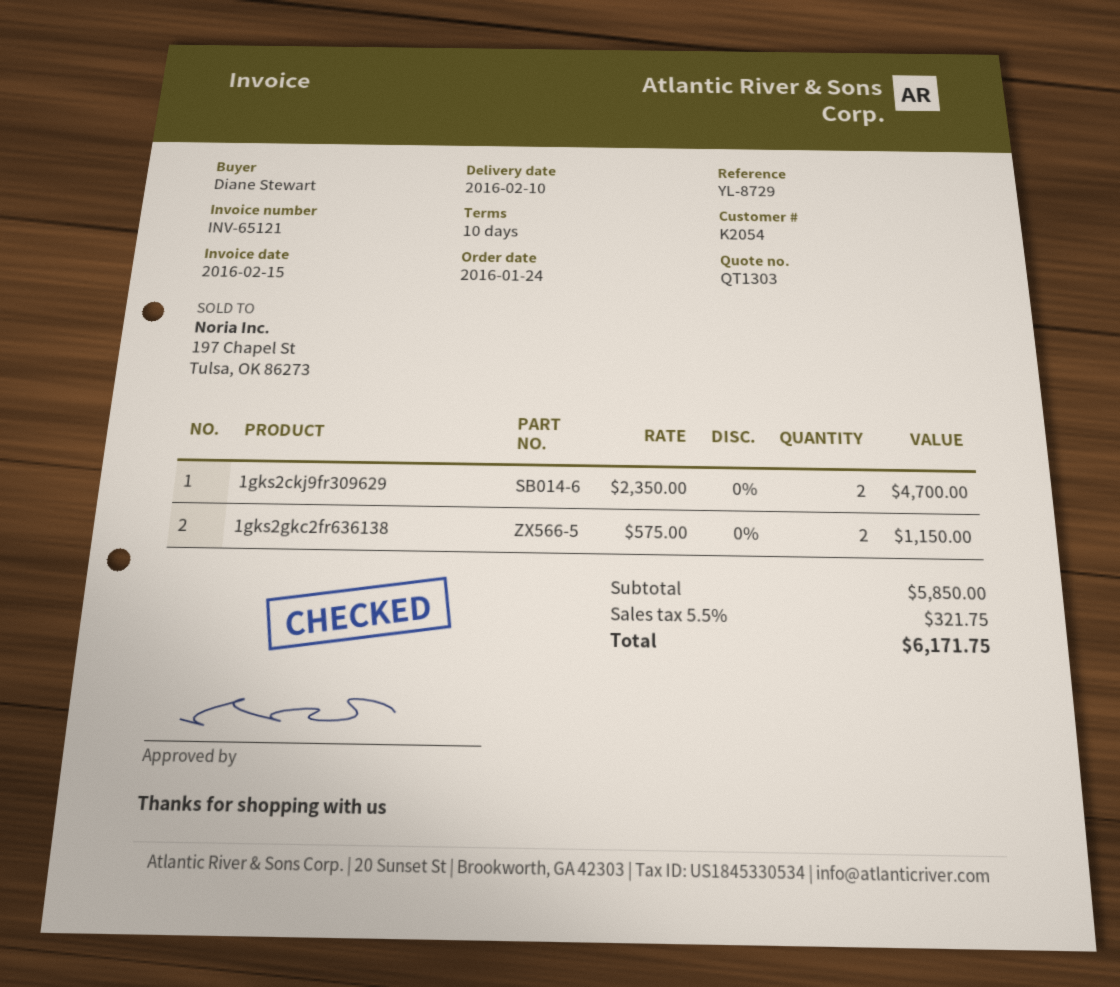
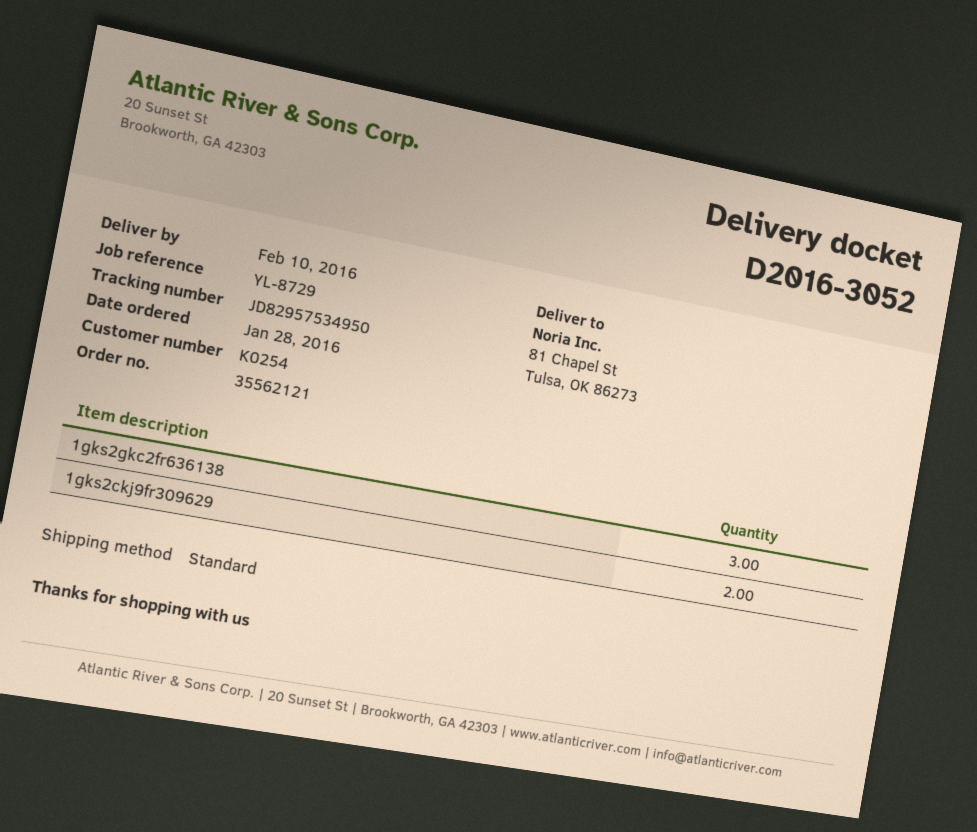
order date: 2016-01-24 -> 2016-01-28
customer number: K2054 -> K0254
1gks2gkc2fr636138: 2 -> 3

